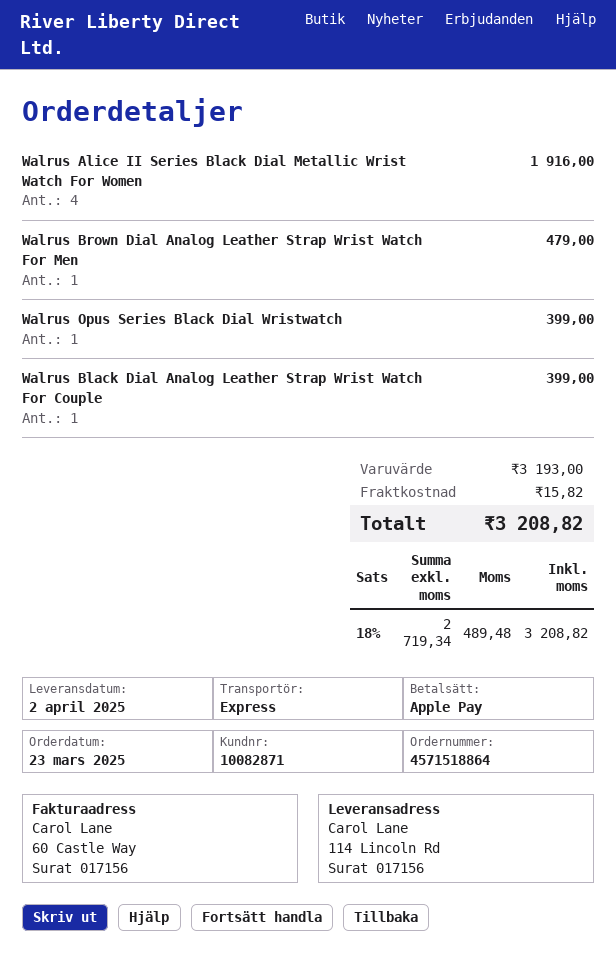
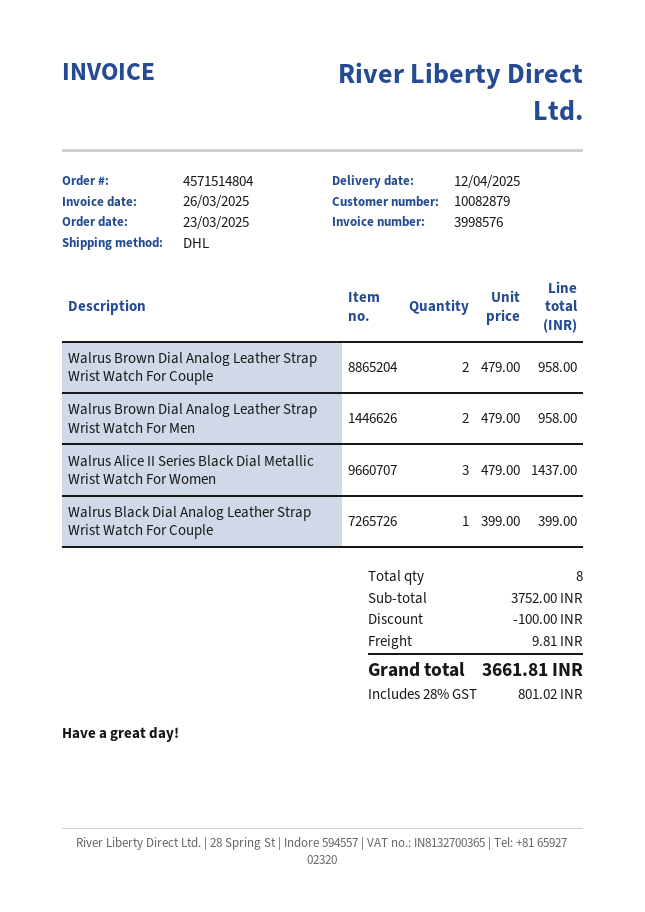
order number: 4571518864 -> 4571514804
delivery date: 2025-04-02 -> 2025-04-12
customer number: 10082871 -> 10082879
shipping method: express -> DHL
Walrus Alice II Series Black Dial Metallic Wrist Watch For Women: 4 for 1916.00 -> 3 for 1437.00
Walrus Brown Dial Analog Leather Strap Wrist Watch For Men: 1 for 479.00 -> 2 for 958.00
Walrus Opus Series Black Dial Wristwatch: 1 for 399.00 -> none
Walrus Brown Dial Analog Leather Strap Wrist Watch For Couple: none -> 2 for 958.00
subtotal: 3193.00 -> 3752.00
discount: none -> 100.00
shipping: 15.82 -> 9.81
tax: 18% = 489.48 -> 28% = 801.02
total: 3208.82 -> 3661.81

